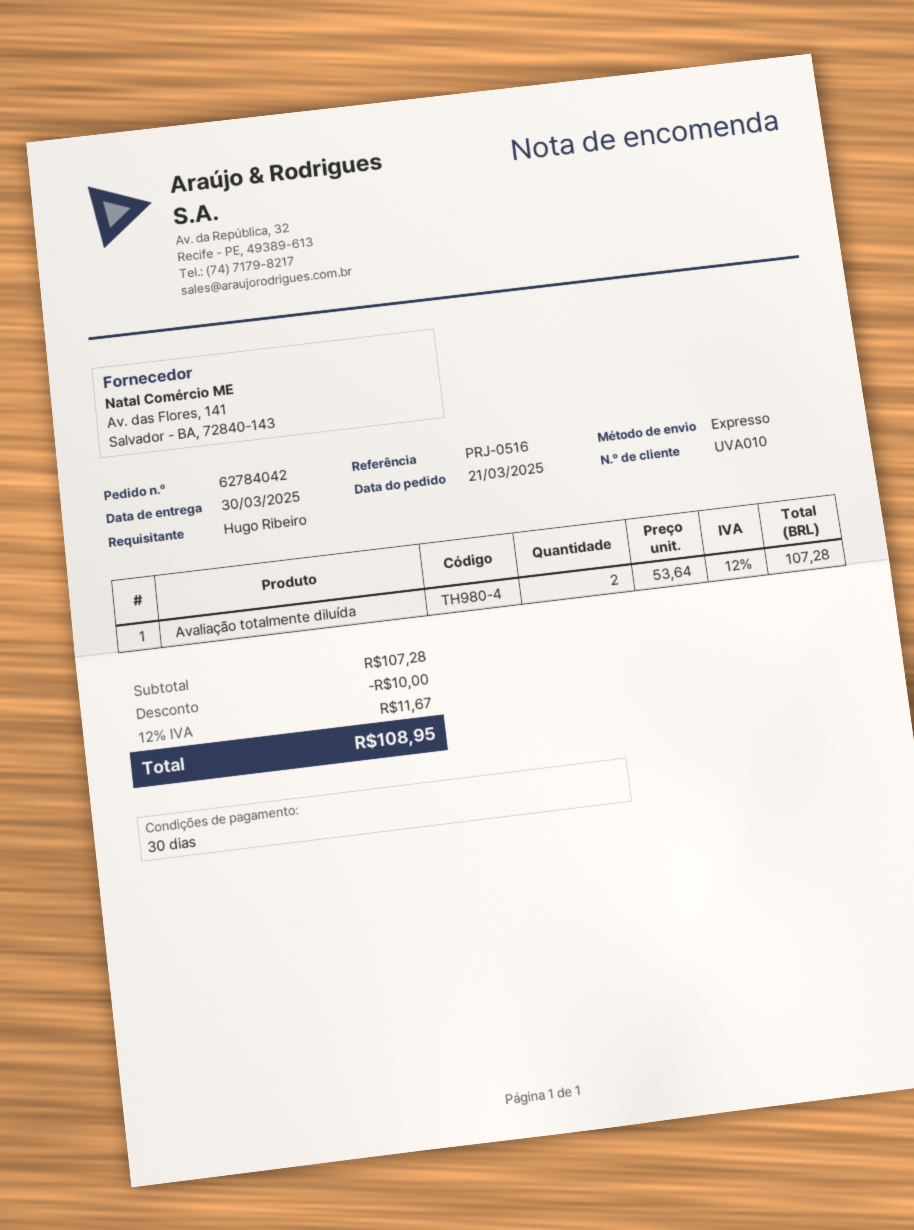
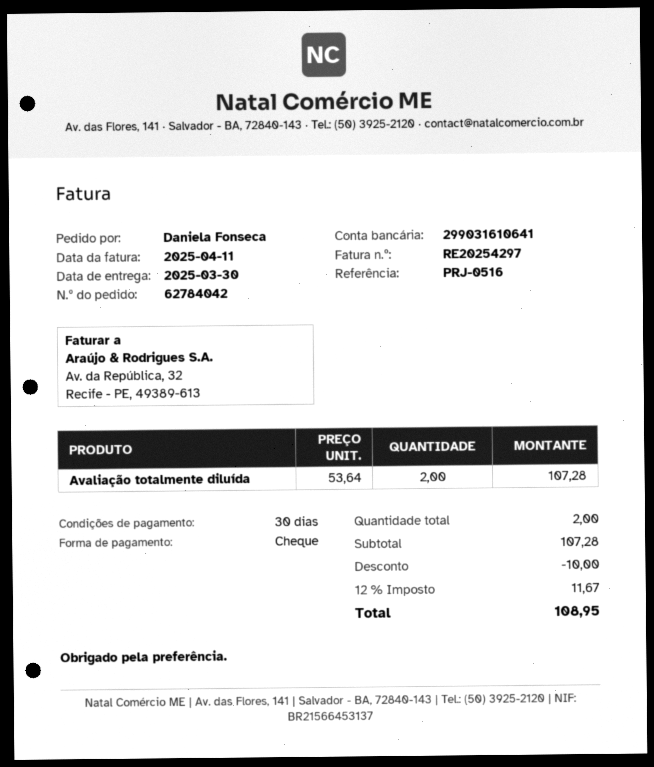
ordered by: Hugo Ribeiro -> Daniela Fonseca

